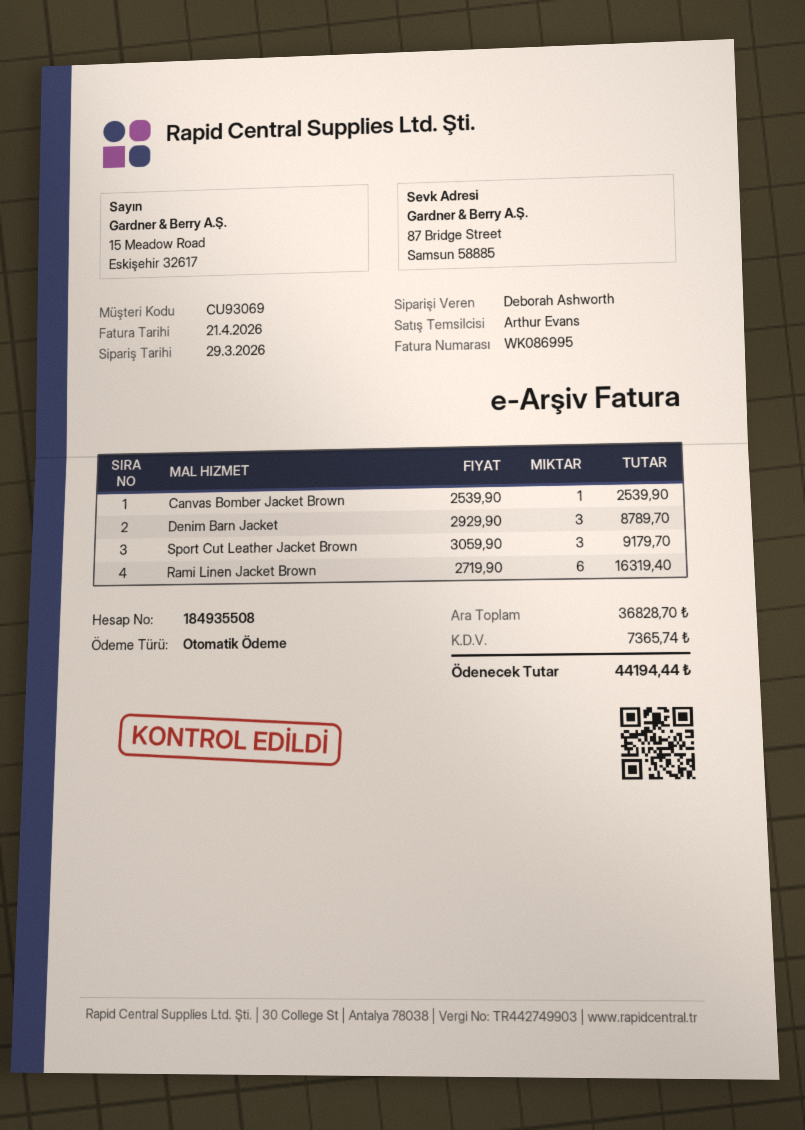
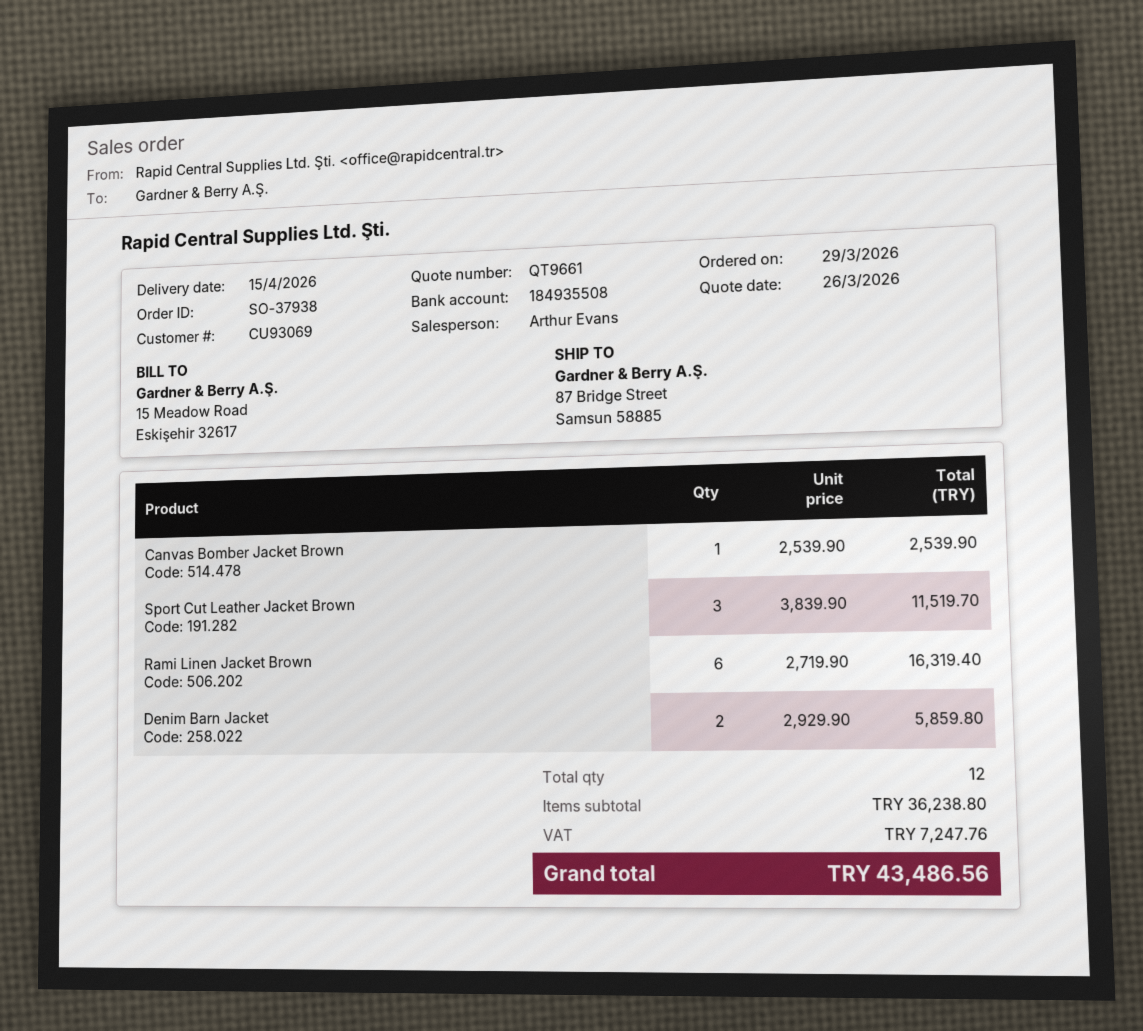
Denim Barn Jacket: 3 x 2929.90 = 8789.70 -> 2 x 2929.90 = 5859.80
Sport Cut Leather Jacket Brown: 3 x 3059.90 = 9179.70 -> 3 x 3839.90 = 11519.70
subtotal: 36828.70 -> 36238.80
tax: 7365.74 -> 7247.76
total: 44194.44 -> 43486.56

